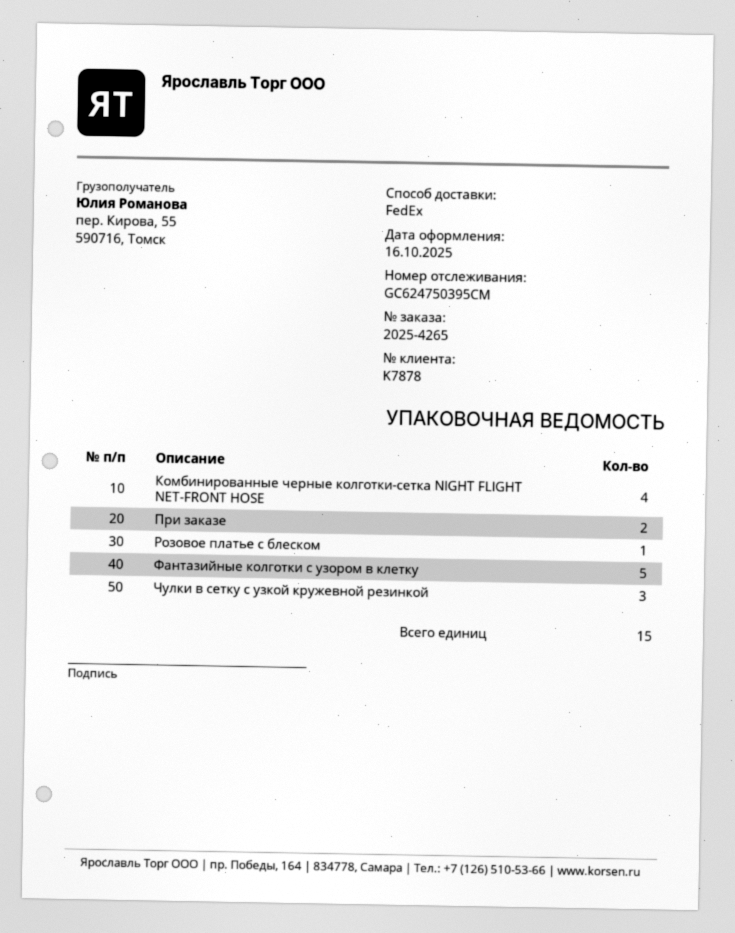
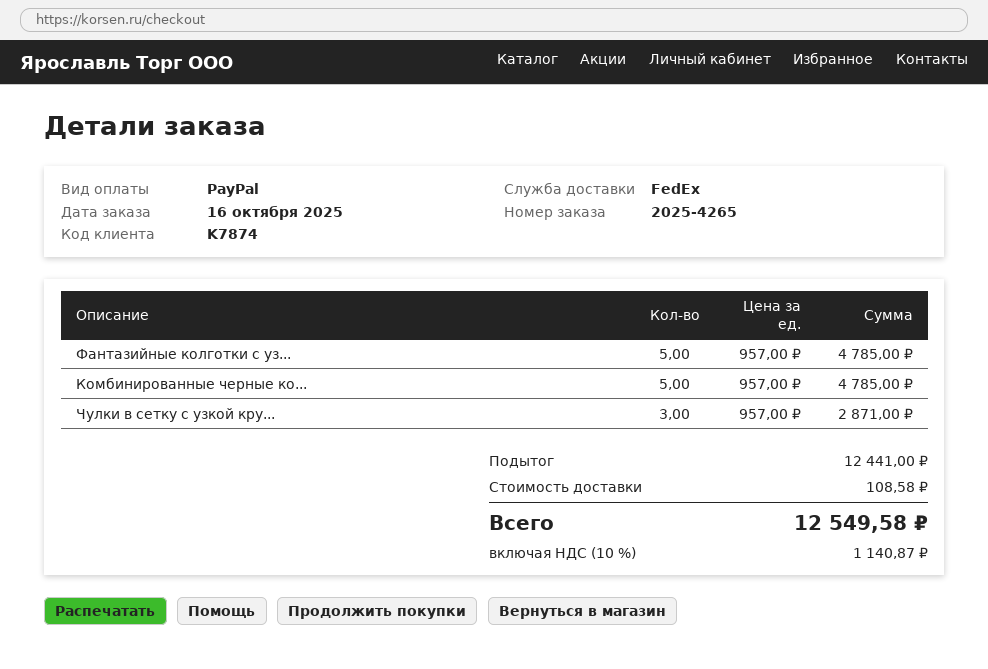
customer number: K7878 -> K7874
Комбинированные черные колготки-сетка NIGHT FLIGHT NET-FRONT HOSE: 4 -> 5
При заказе: 2 -> none
Розовое платье с блеском: 1 -> none

